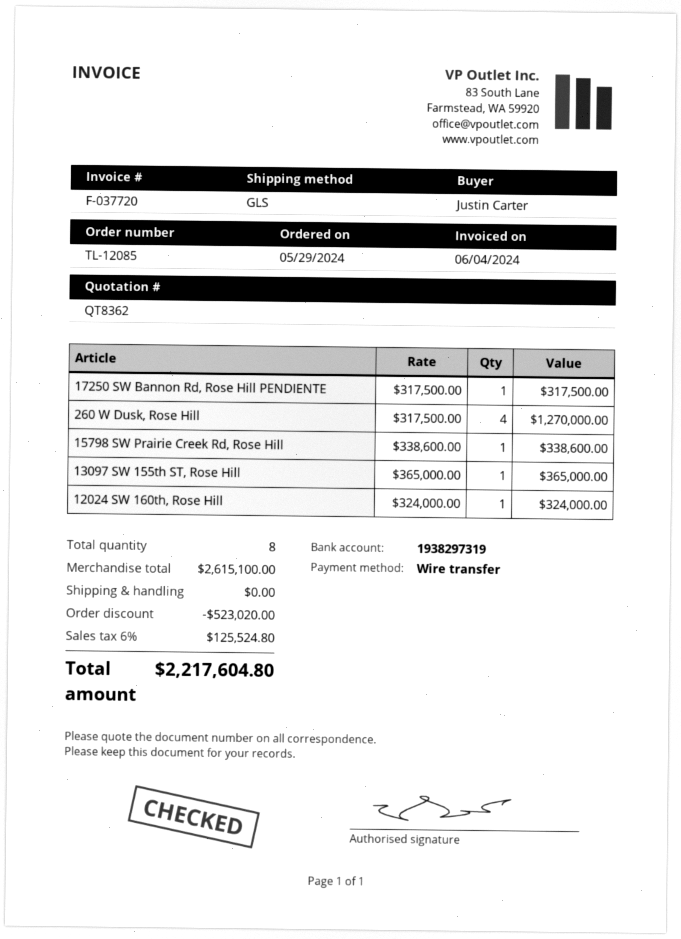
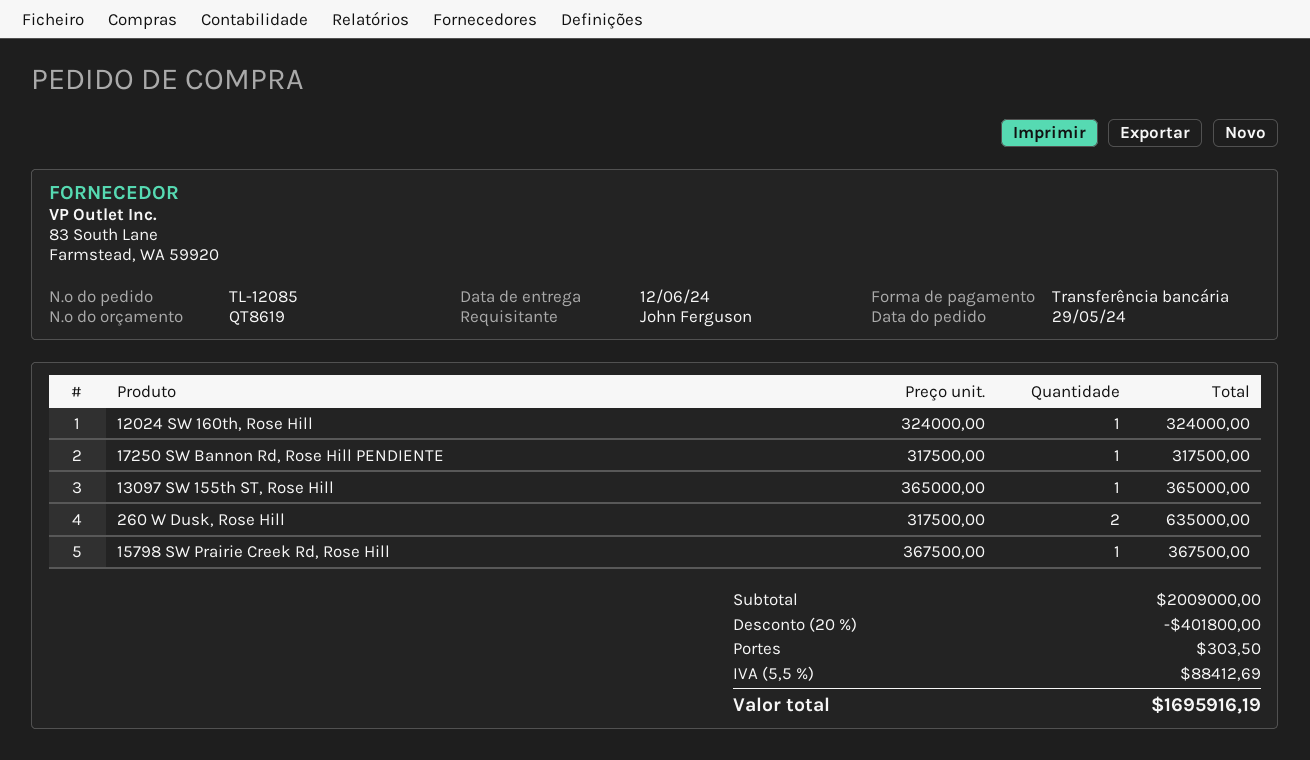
quote number: QT8362 -> QT8619
ordered by: Justin Carter -> John Ferguson
260 W Dusk, Rose Hill: 4 x 317500.00 = 1270000.00 -> 2 x 317500.00 = 635000.00
15798 SW Prairie Creek Rd, Rose Hill: 1 x 338600.00 = 338600.00 -> 1 x 367500.00 = 367500.00
subtotal: 2615100.00 -> 2009000.00
discount: 523020.00 -> 401800.00
shipping: 0.00 -> 303.50
tax: 6% = 125524.80 -> 5.5% = 88412.69
total: 2217604.80 -> 1695916.19

